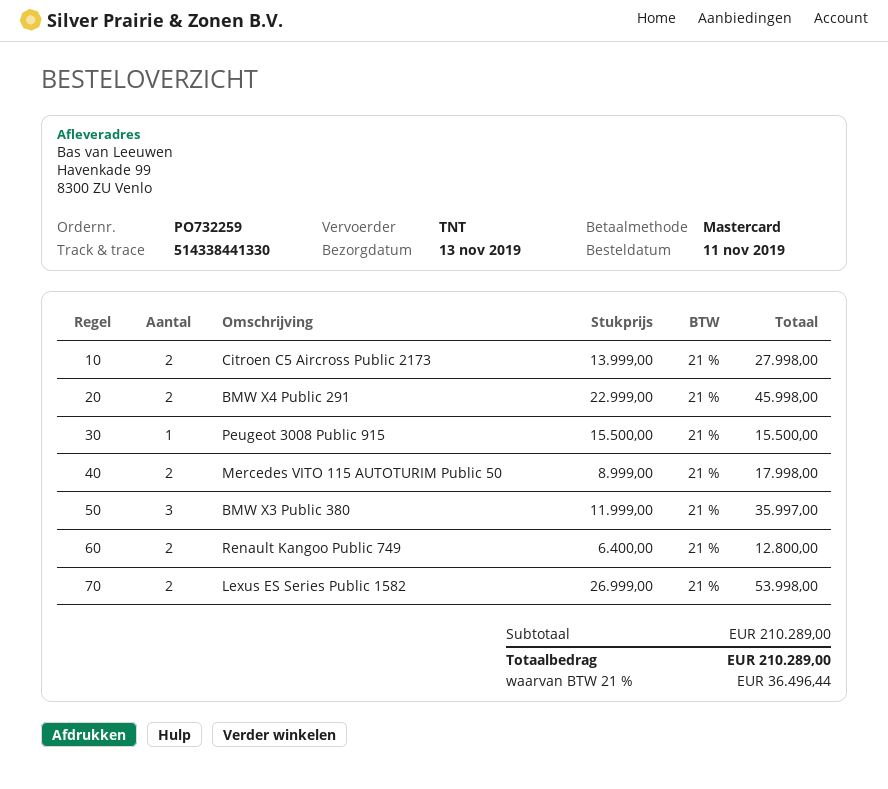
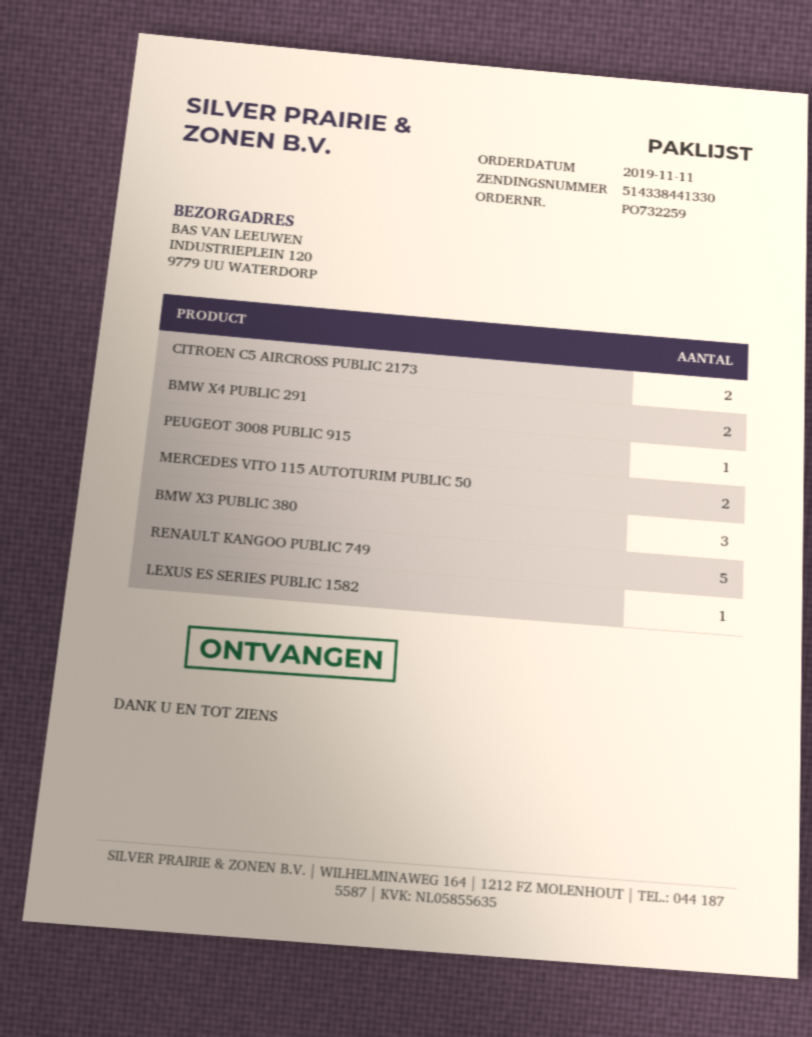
ship to: Havenkade 99, 8300 ZU Venlo -> INDUSTRIEPLEIN 120, 9779 UU WATERDORP
Renault Kangoo Public 749: 2 -> 5
Lexus ES Series Public 1582: 2 -> 1

